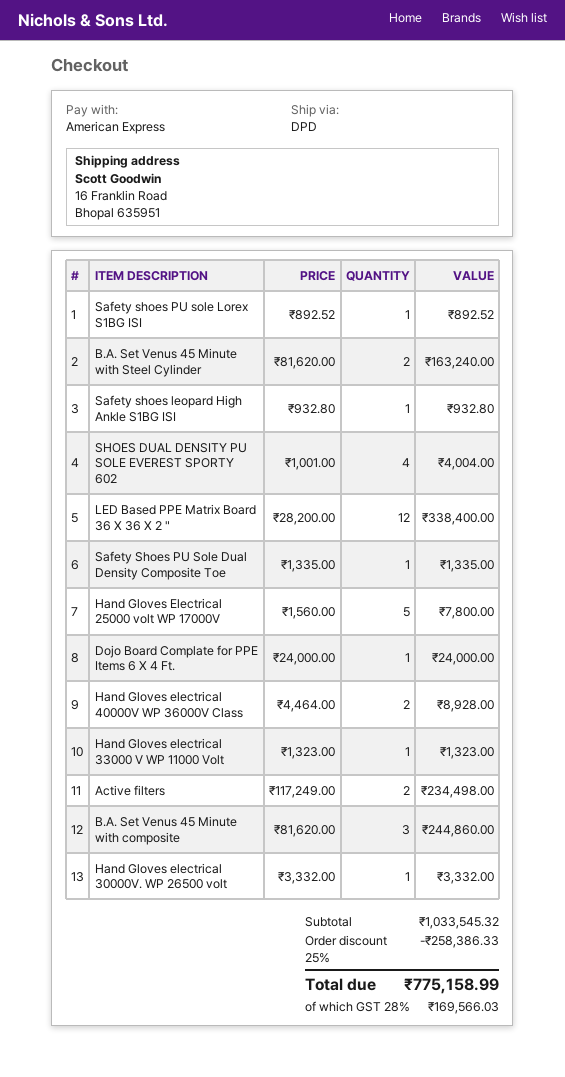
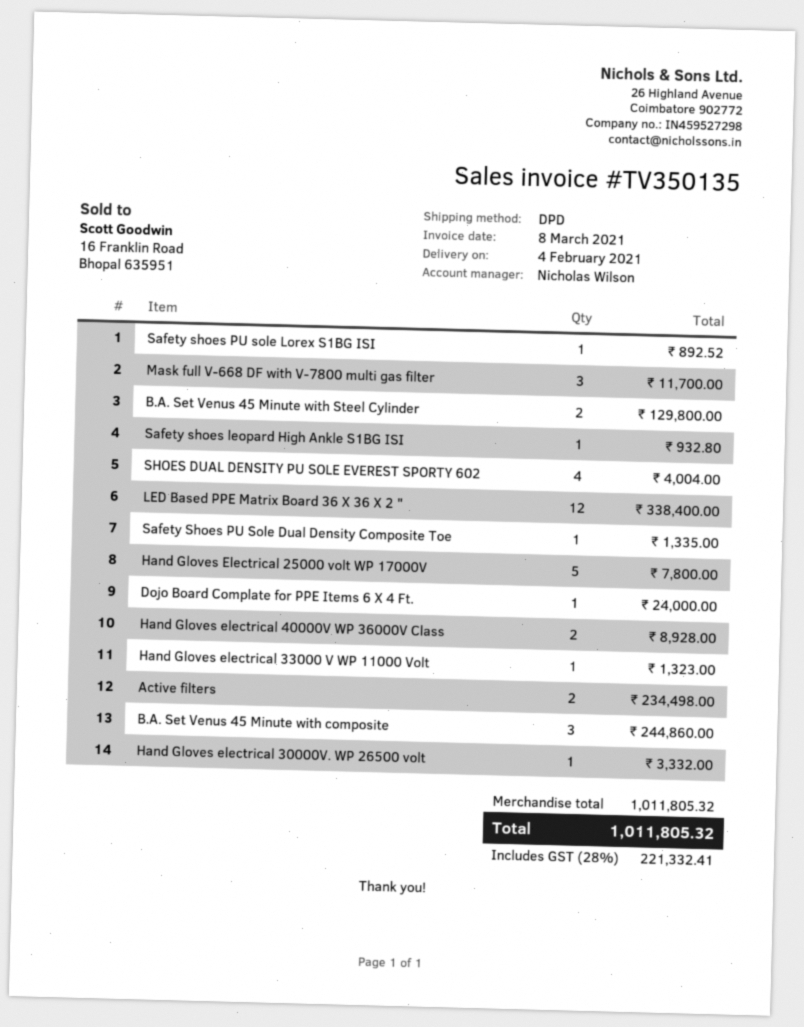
B.A. Set Venus 45 Minute with Steel Cylinder: 2 for 163240.00 -> 2 for 129800.00
Mask full V-668 DF with V-7800 multi gas filter: none -> 3 for 11700.00
subtotal: 1033545.32 -> 1011805.32
discount: 25% = 258386.33 -> none
tax: 28% = 169566.03 -> 28% = 221332.41
total: 775158.99 -> 1011805.32

